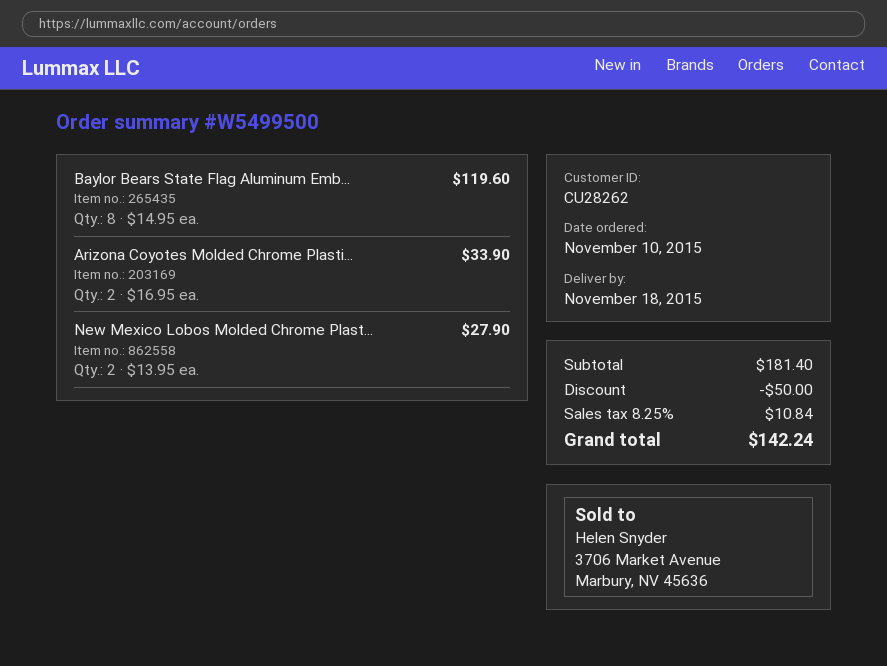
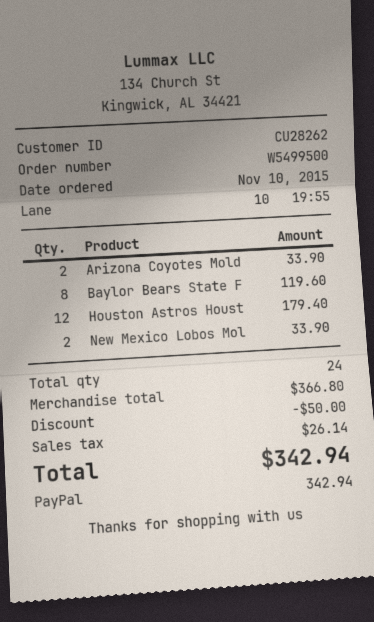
New Mexico Lobos Molded Chrome Plast...: 2 for 27.90 -> 2 for 33.90
Houston Astros Houst: none -> 12 for 179.40
subtotal: 181.40 -> 366.80
tax: 10.84 -> 26.14
total: 142.24 -> 342.94

